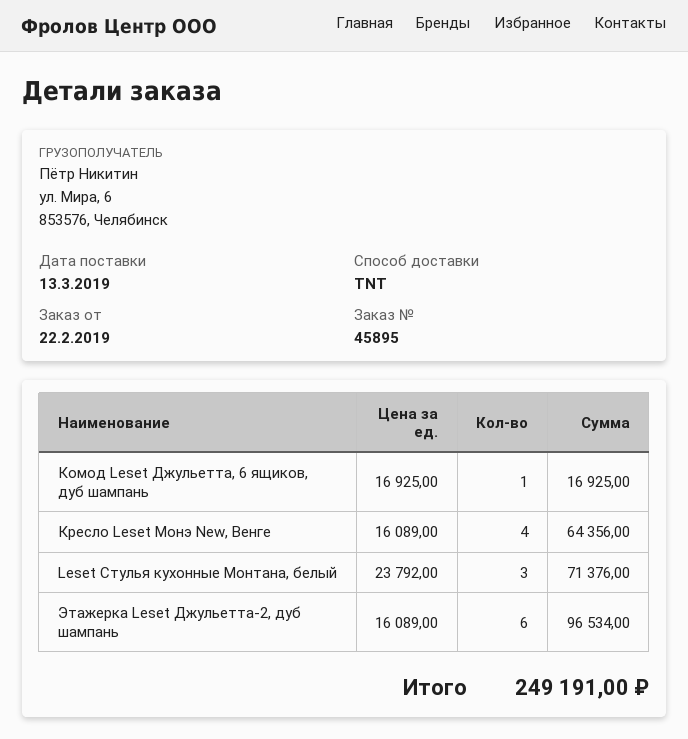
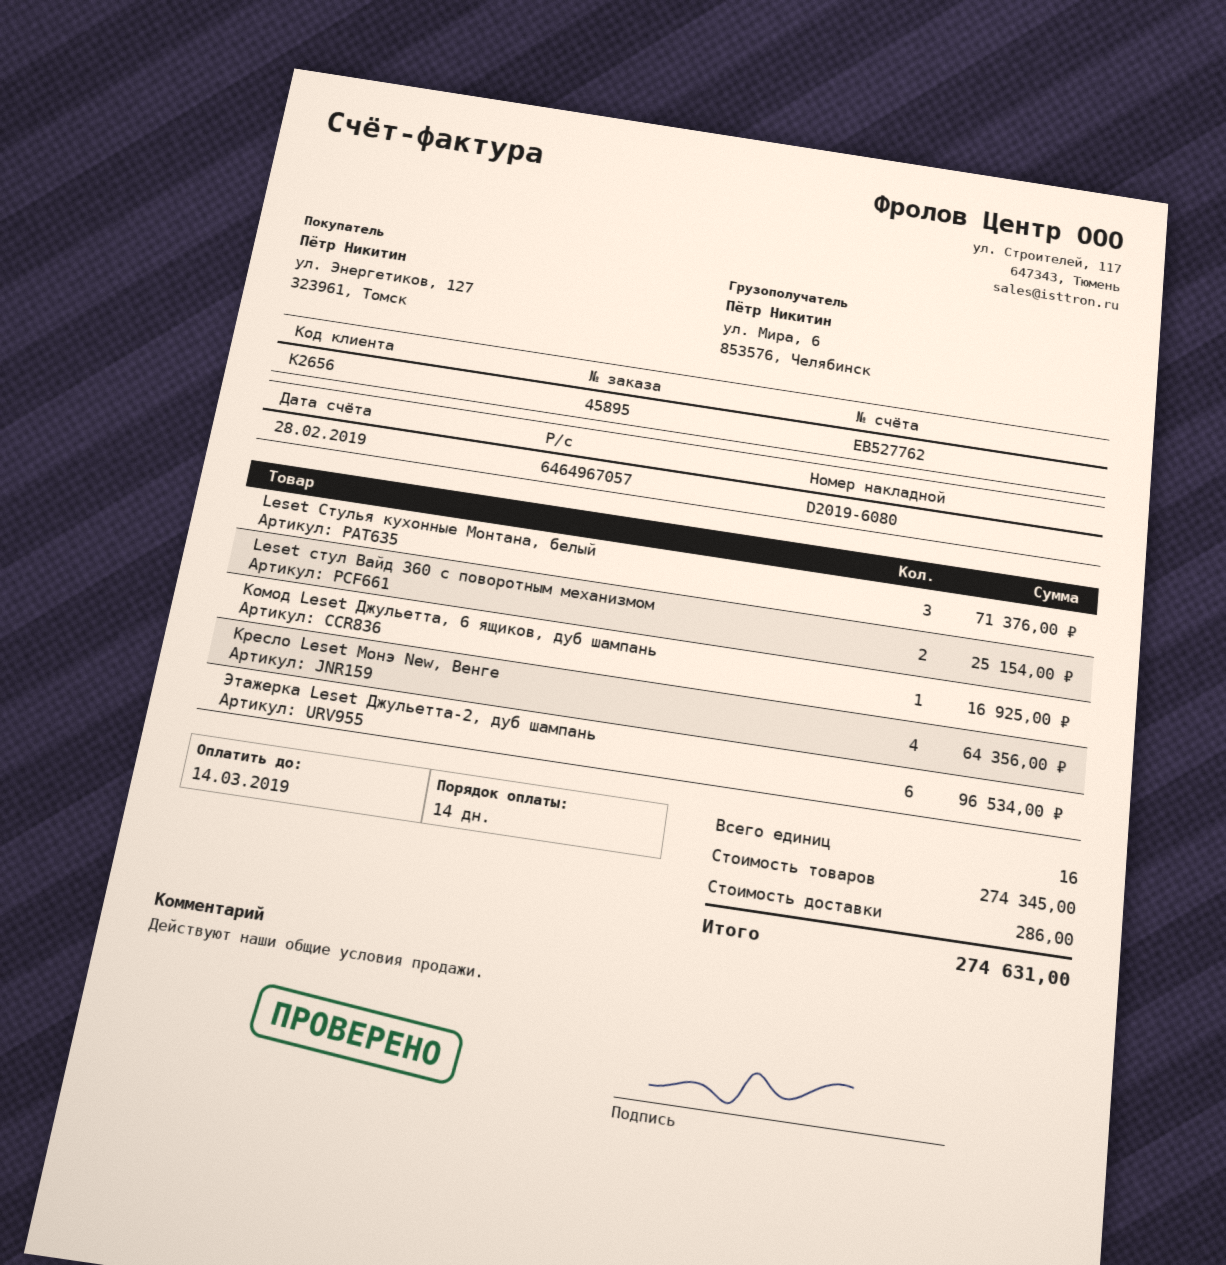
Leset стул Вайд 360 с поворотным механизмом: none -> 2 for 25154.00
shipping: none -> 286.00
total: 249191.00 -> 274631.00

